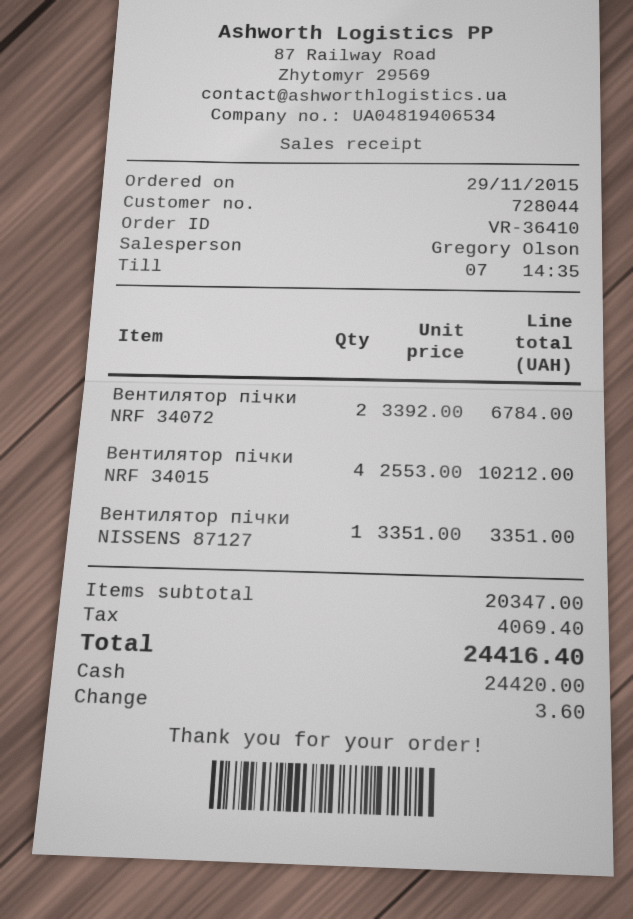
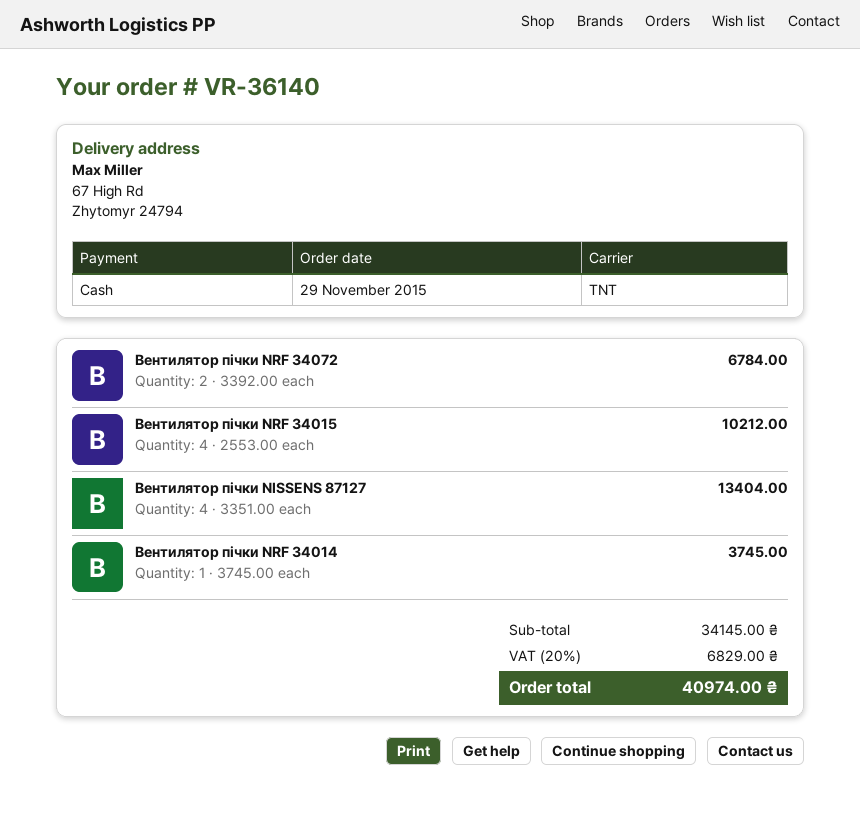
order number: VR-36410 -> VR-36140
Вентилятор пічки NISSENS 87127: 1 x 3351.00 = 3351.00 -> 4 x 3351.00 = 13404.00
Вентилятор пічки NRF 34014: none -> 1 x 3745.00 = 3745.00
subtotal: 20347.00 -> 34145.00
tax: 4069.40 -> 6829.00
total: 24416.40 -> 40974.00

